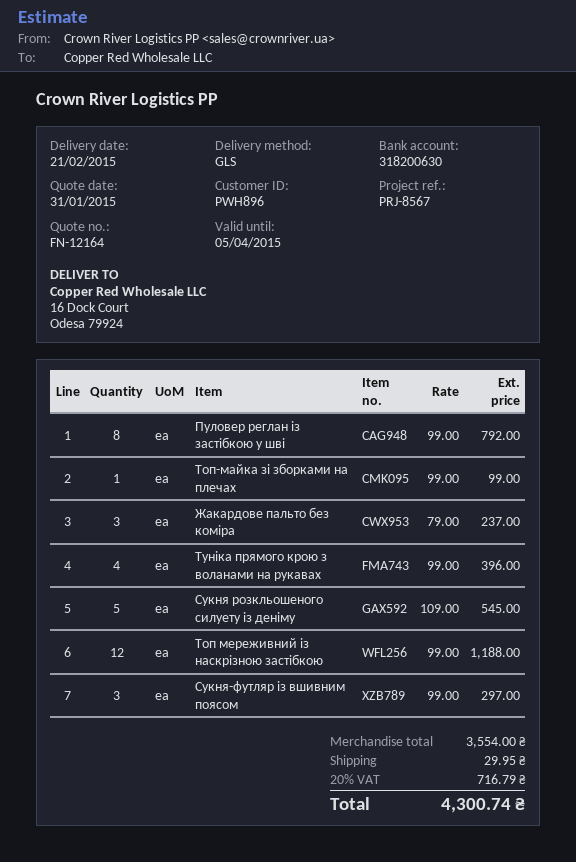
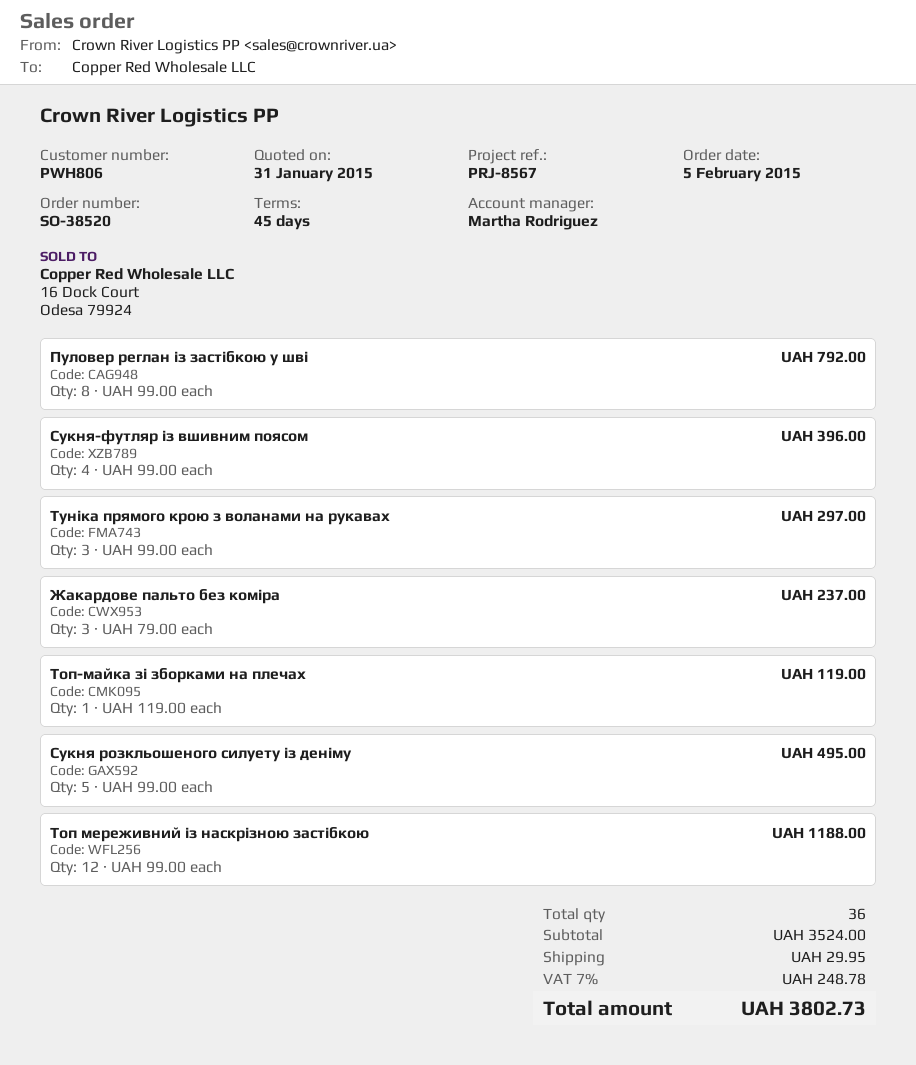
customer number: PWH896 -> PWH806
Топ-майка зі зборками на плечах: 1 x 99.00 = 99.00 -> 1 x 119.00 = 119.00
Туніка прямого крою з воланами на рукавах: 4 x 99.00 = 396.00 -> 3 x 99.00 = 297.00
Сукня розкльошеного силуету із деніму: 5 x 109.00 = 545.00 -> 5 x 99.00 = 495.00
Сукня-футляр із вшивним поясом: 3 x 99.00 = 297.00 -> 4 x 99.00 = 396.00
subtotal: 3554.00 -> 3524.00
tax: 20% = 716.79 -> 7% = 248.78
total: 4300.74 -> 3802.73

